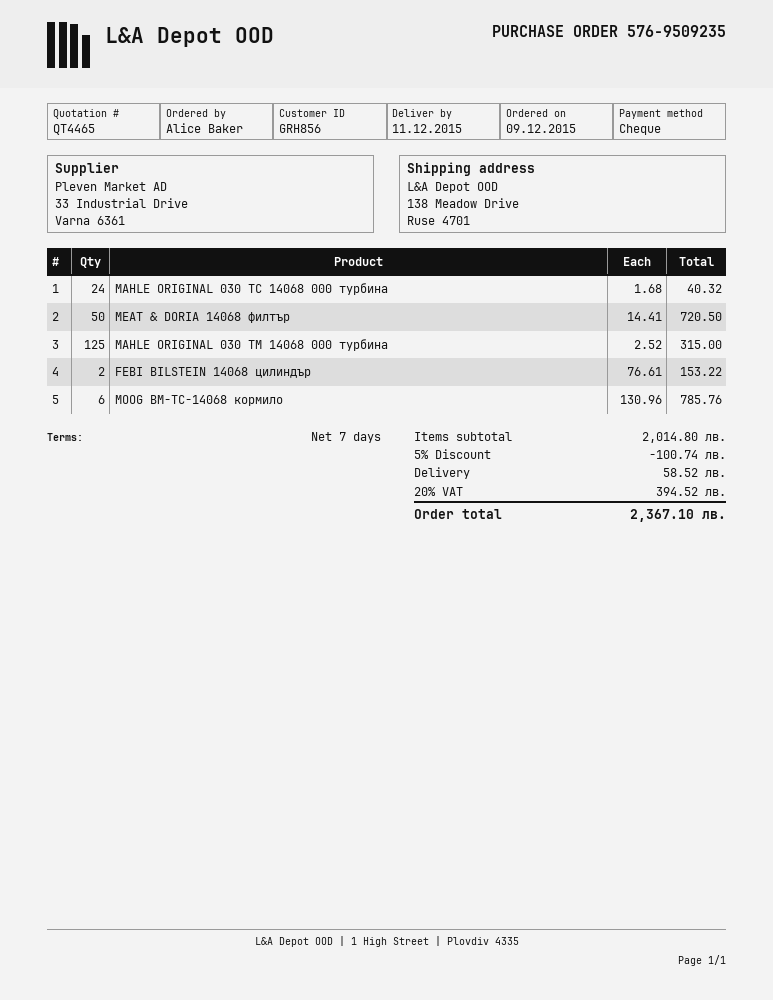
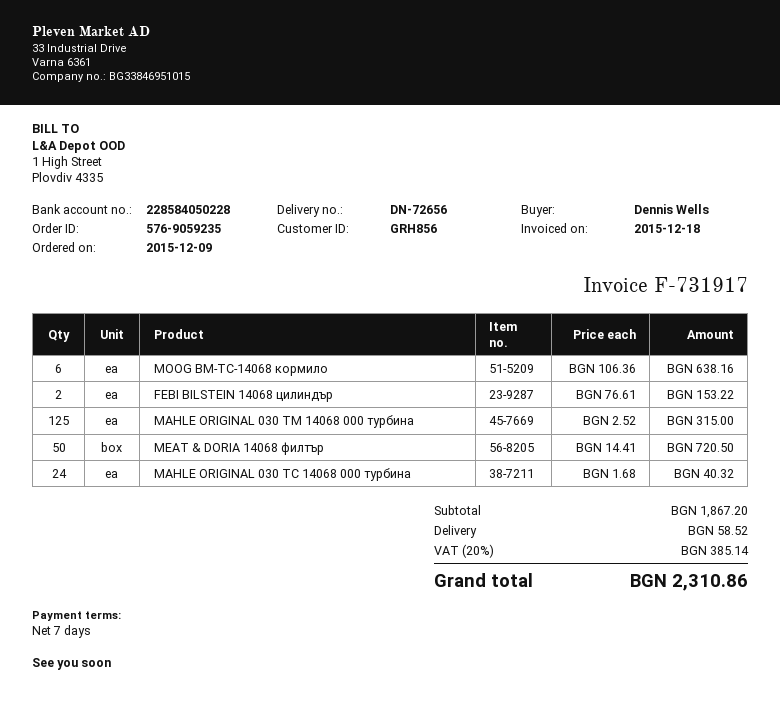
order number: 576-9509235 -> 576-9059235
ordered by: Alice Baker -> Dennis Wells
MOOG BM-TC-14068 кормило: 6 x 130.96 = 785.76 -> 6 x 106.36 = 638.16
subtotal: 2014.80 -> 1867.20
discount: 5% = 100.74 -> none
tax: 20% = 394.52 -> 20% = 385.14
total: 2367.10 -> 2310.86

